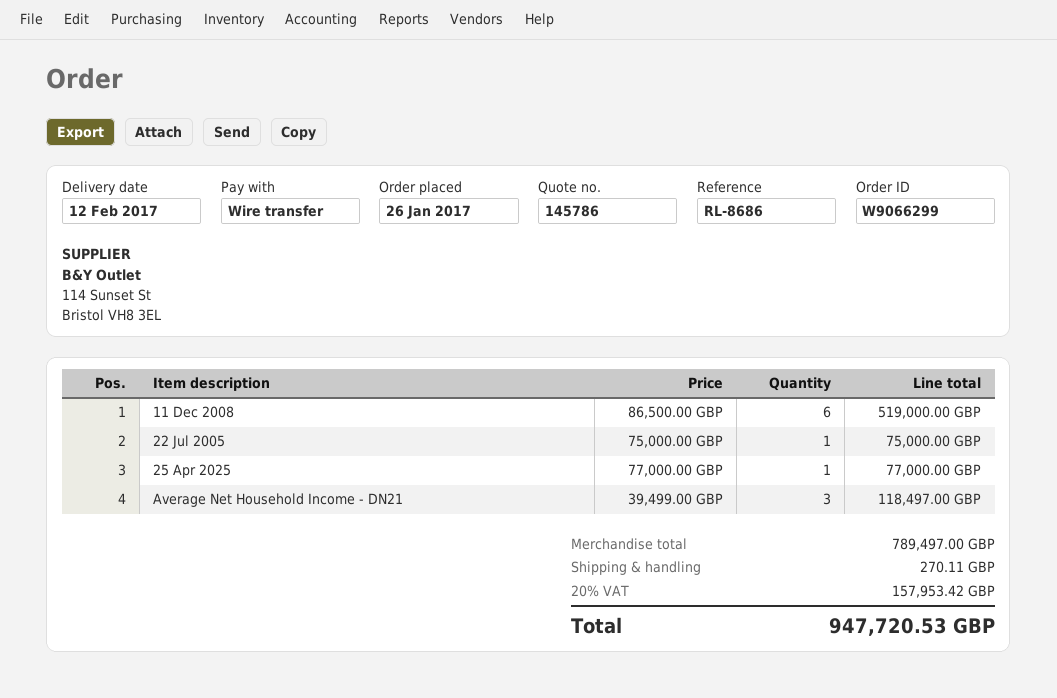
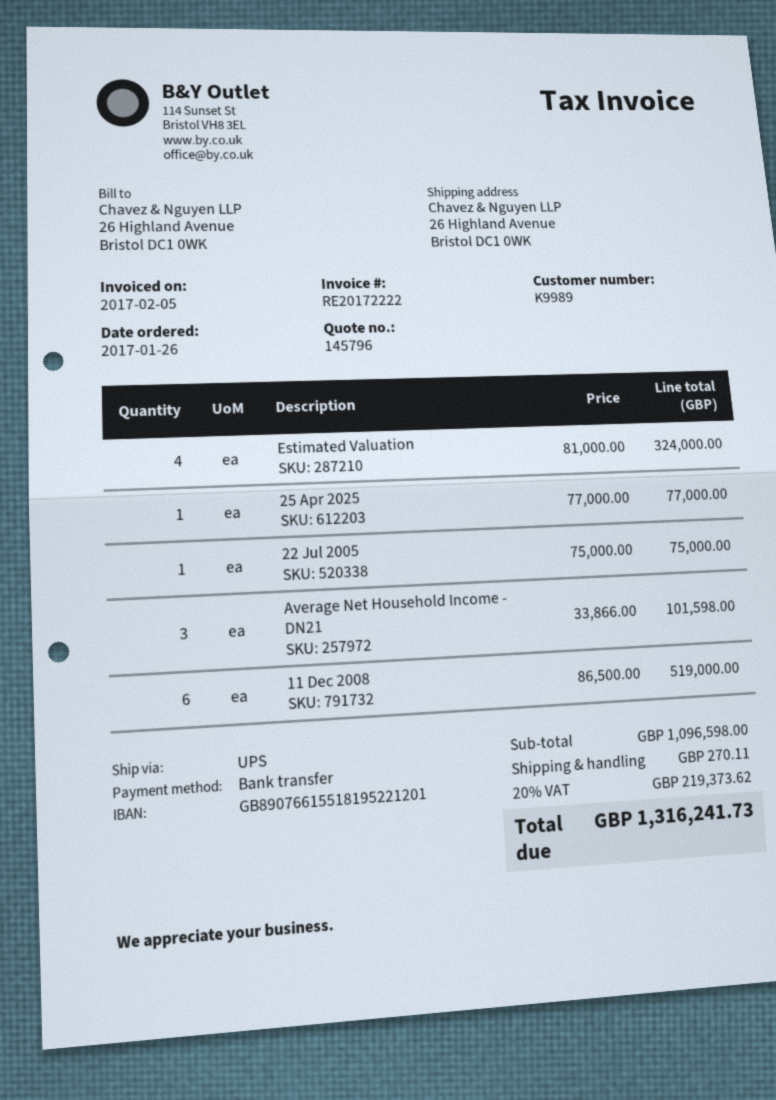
quote number: 145786 -> 145796
Average Net Household Income - DN21: 3 x 39499.00 = 118497.00 -> 3 x 33866.00 = 101598.00
Estimated Valuation: none -> 4 x 81000.00 = 324000.00
subtotal: 789497.00 -> 1096598.00
tax: 20% = 157953.42 -> 20% = 219373.62
total: 947720.53 -> 1316241.73

